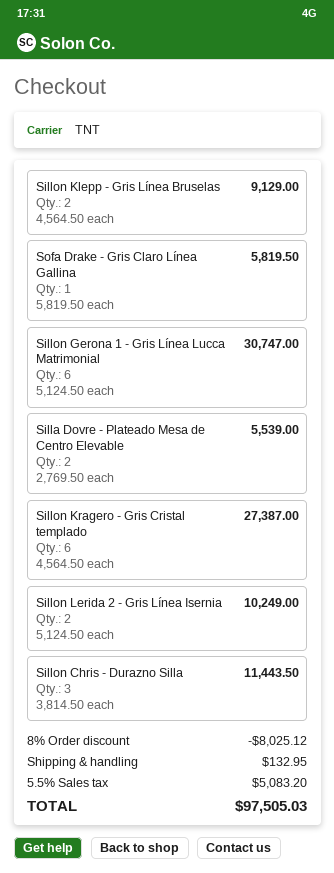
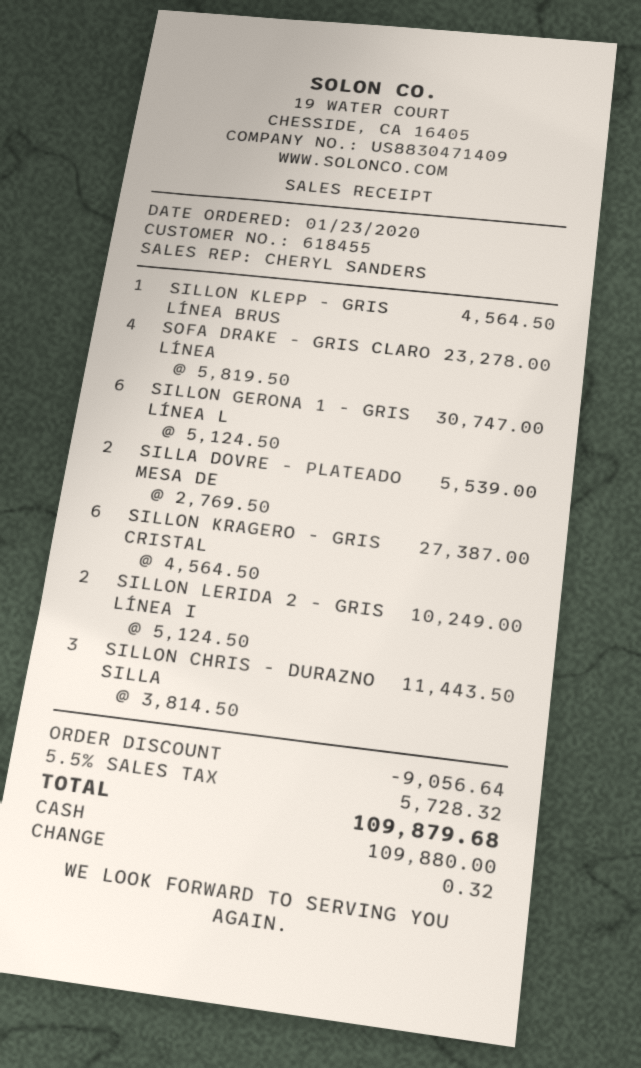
Sillon Klepp - Gris Línea Bruselas: 2 x 4564.50 = 9129.00 -> 1 x 4564.50 = 4564.50
Sofa Drake - Gris Claro Línea Gallina: 1 x 5819.50 = 5819.50 -> 4 x 5819.50 = 23278.00
discount: 8025.12 -> 9056.64
shipping: 132.95 -> none
tax: 5.5% = 5083.20 -> 5.5% = 5728.32
total: 97505.03 -> 109879.68

